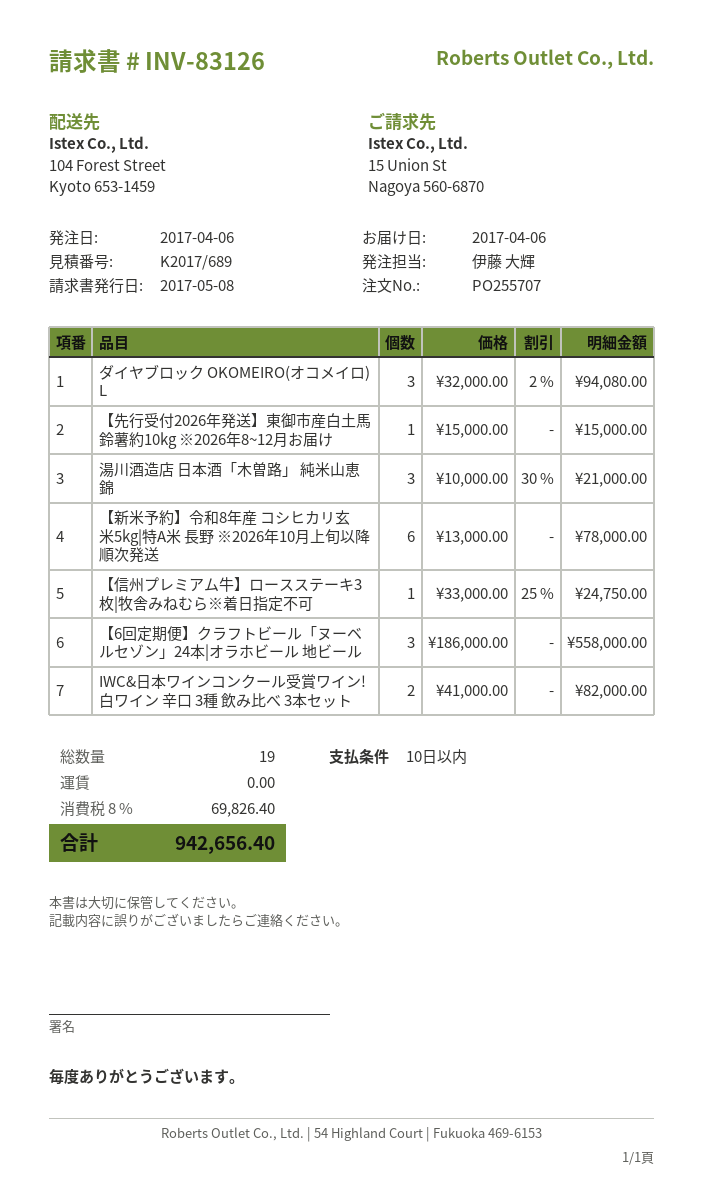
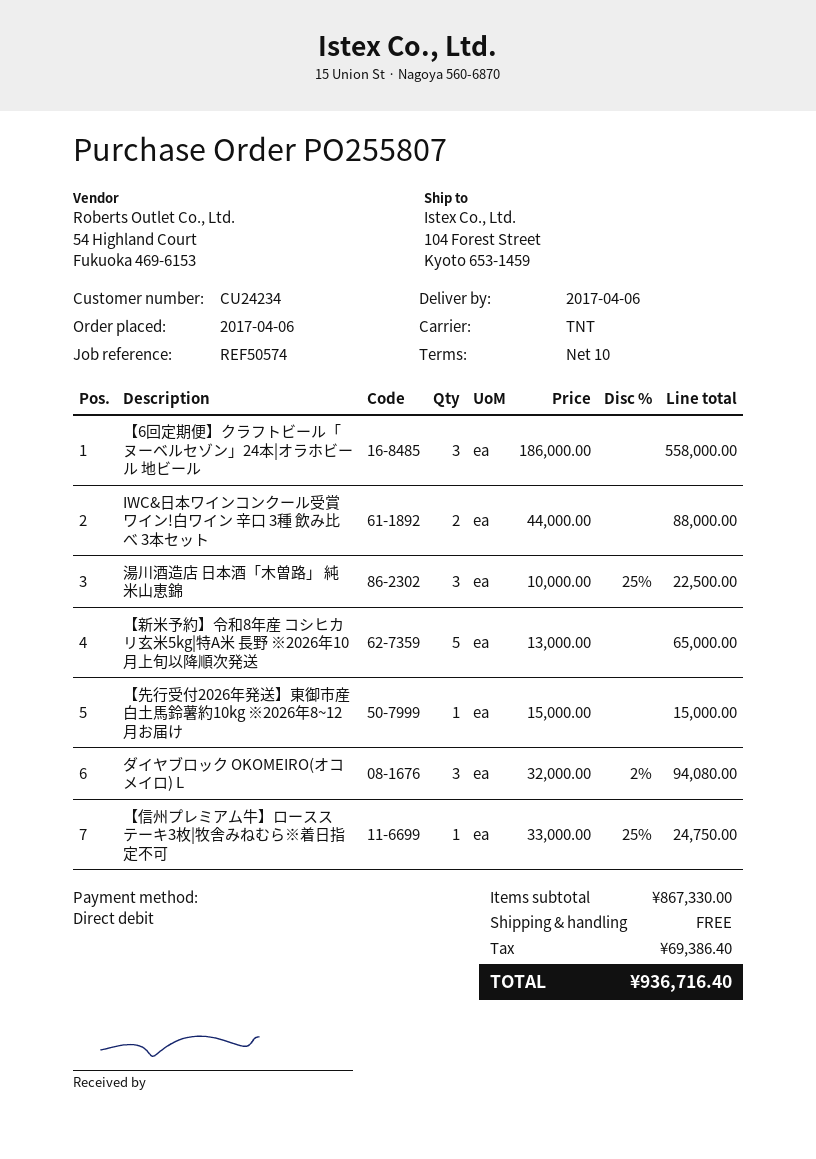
order number: PO255707 -> PO255807
湯川酒造店 日本酒「木曽路」 純米山恵錦: 3 x 10000.00 - 30% = 21000.00 -> 3 x 10000.00 - 25% = 22500.00
【新米予約】令和8年産 コシヒカリ玄米5kg|特A米 長野 ※2026年10月上旬以降順次発送: 6 x 13000.00 = 78000.00 -> 5 x 13000.00 = 65000.00
IWC&日本ワインコンクール受賞ワイン!白ワイン 辛口 3種 飲み比べ 3本セット: 2 x 41000.00 = 82000.00 -> 2 x 44000.00 = 88000.00
tax: 69826.40 -> 69386.40
total: 942656.40 -> 936716.40

